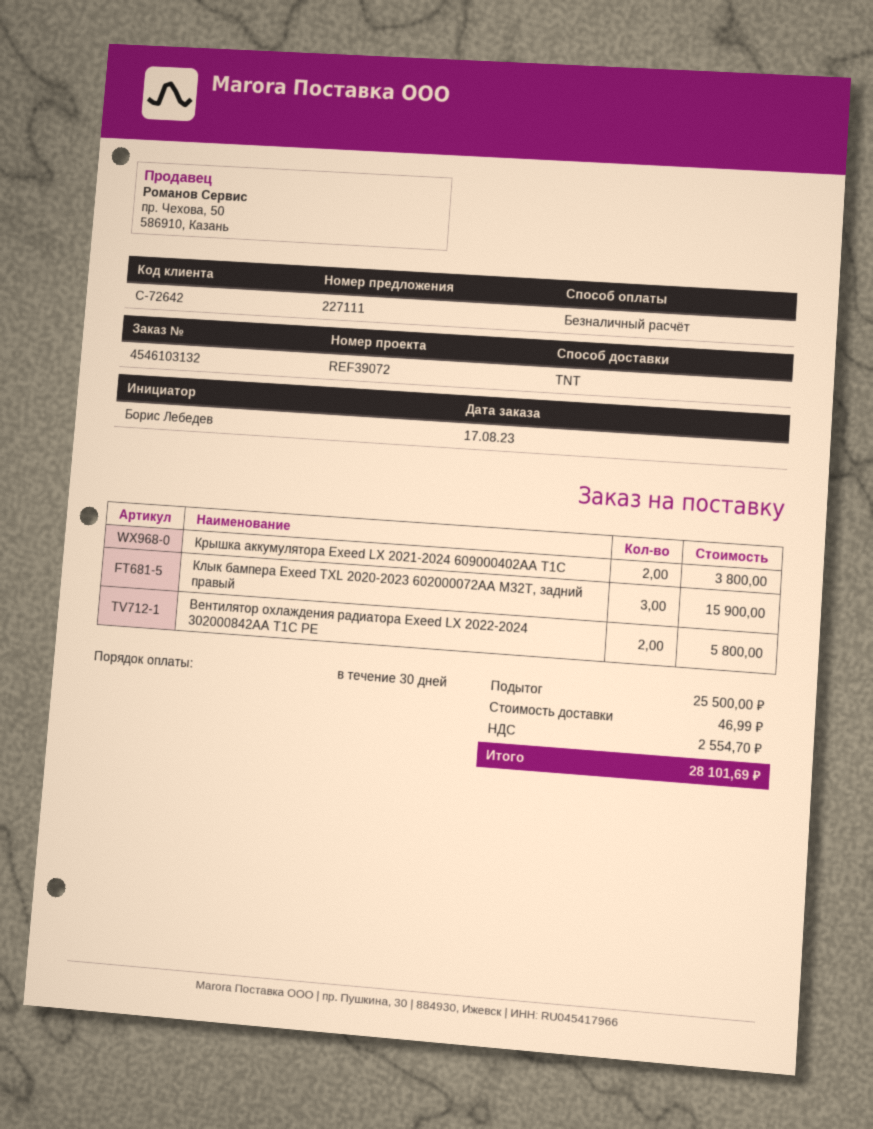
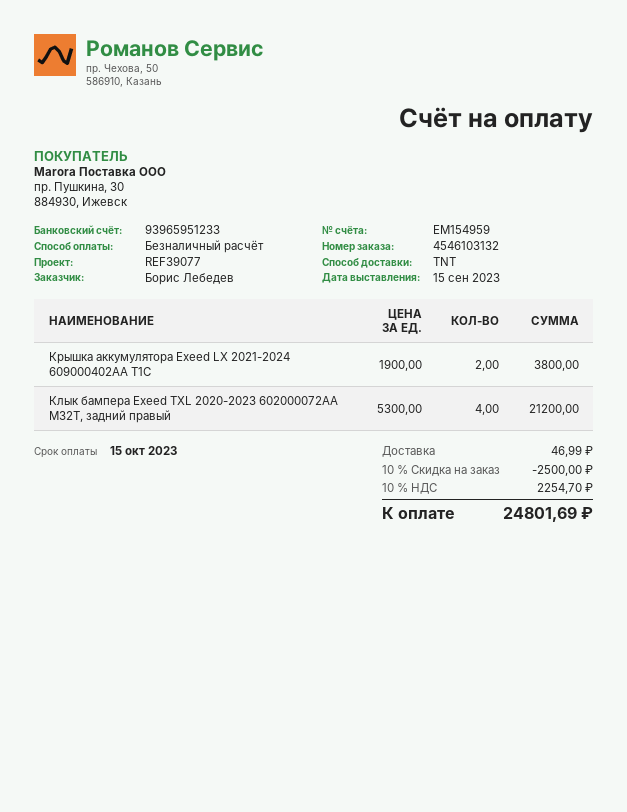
reference: REF39072 -> REF39077
Клык бампера Exeed TXL 2020-2023 602000072AA M32T, задний правый: 3 for 15900.00 -> 4 for 21200.00
Вентилятор охлаждения радиатора Exeed LX 2022-2024 302000842AA T1C РЕ: 2 for 5800.00 -> none
discount: none -> 10% = 2500.00
tax: 2554.70 -> 2254.70
total: 28101.69 -> 24801.69

